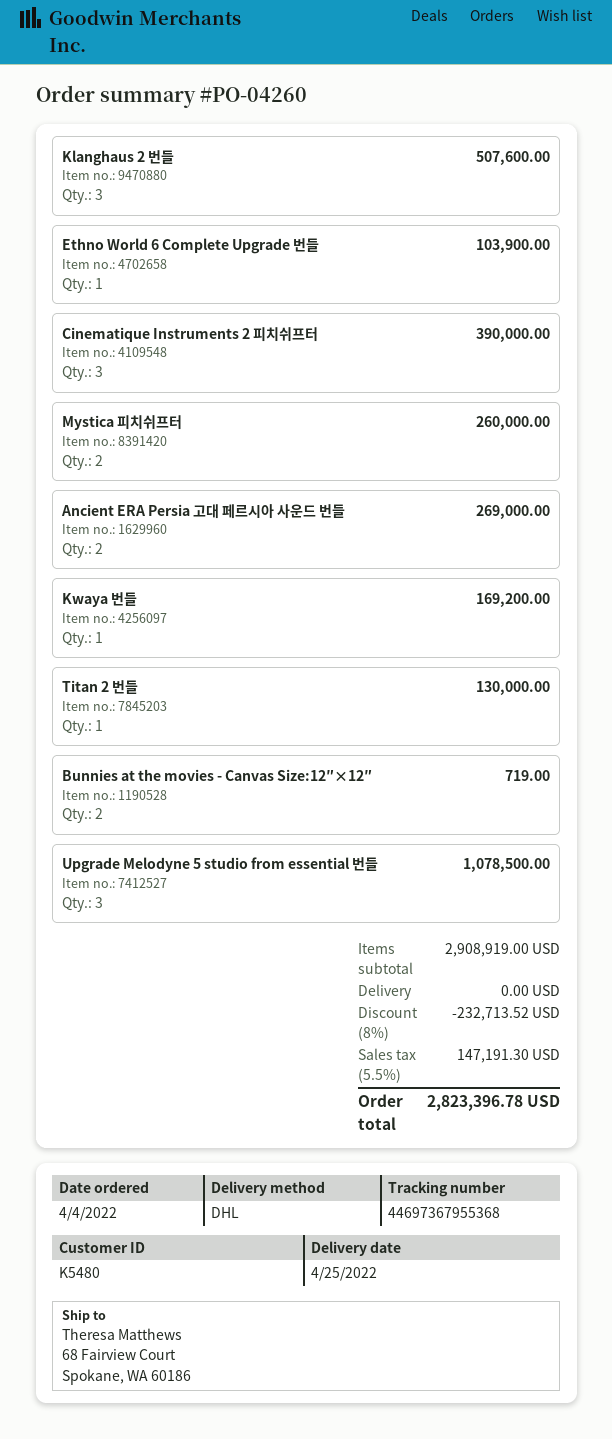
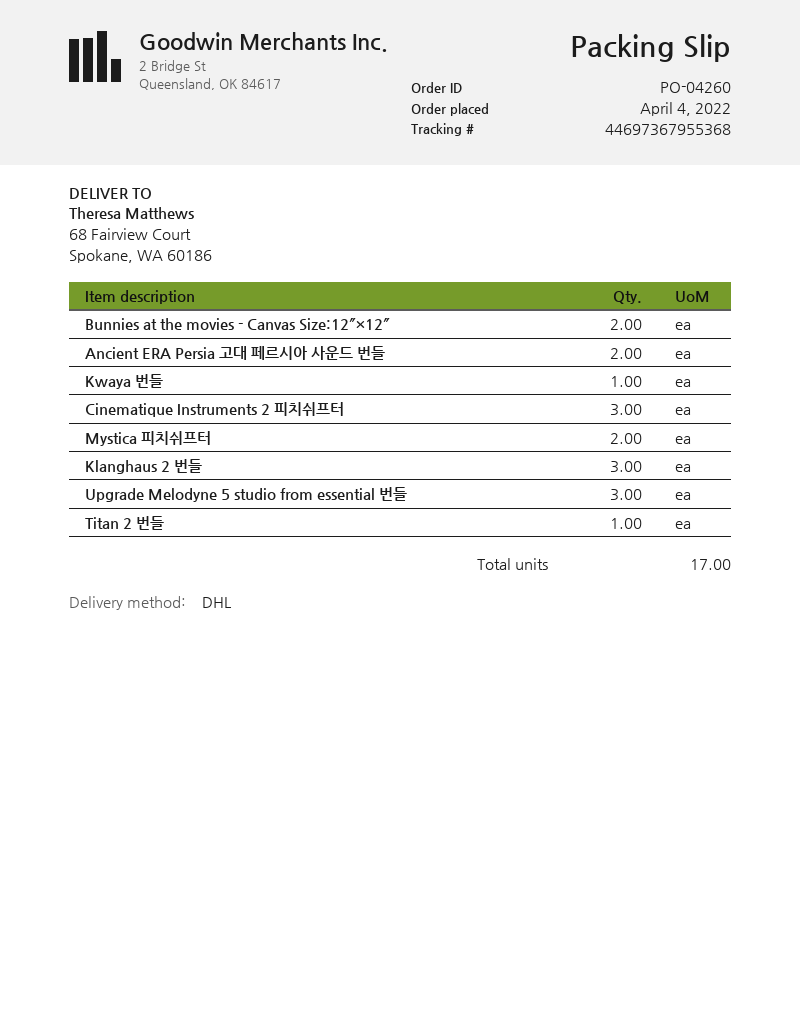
Ethno World 6 Complete Upgrade 번들: 1 -> none

